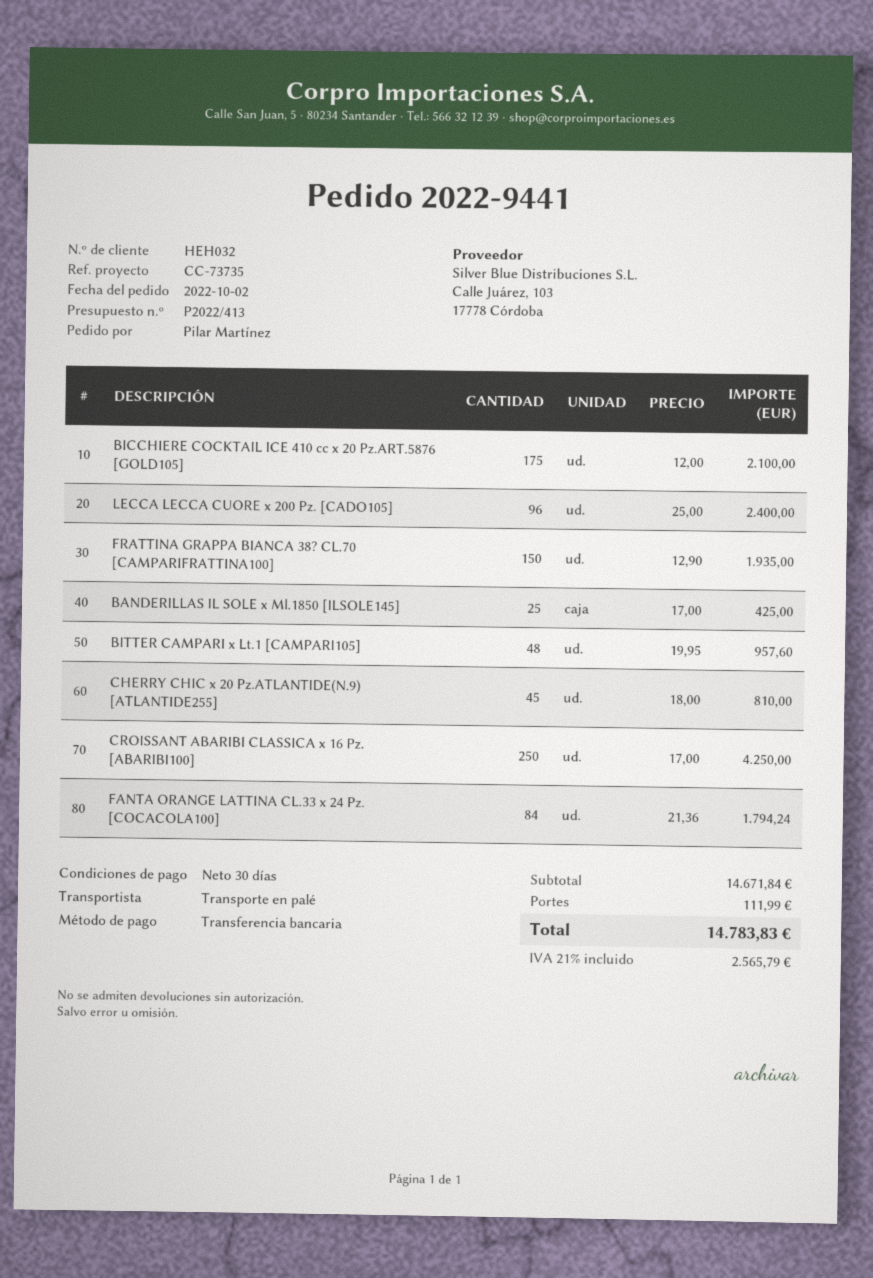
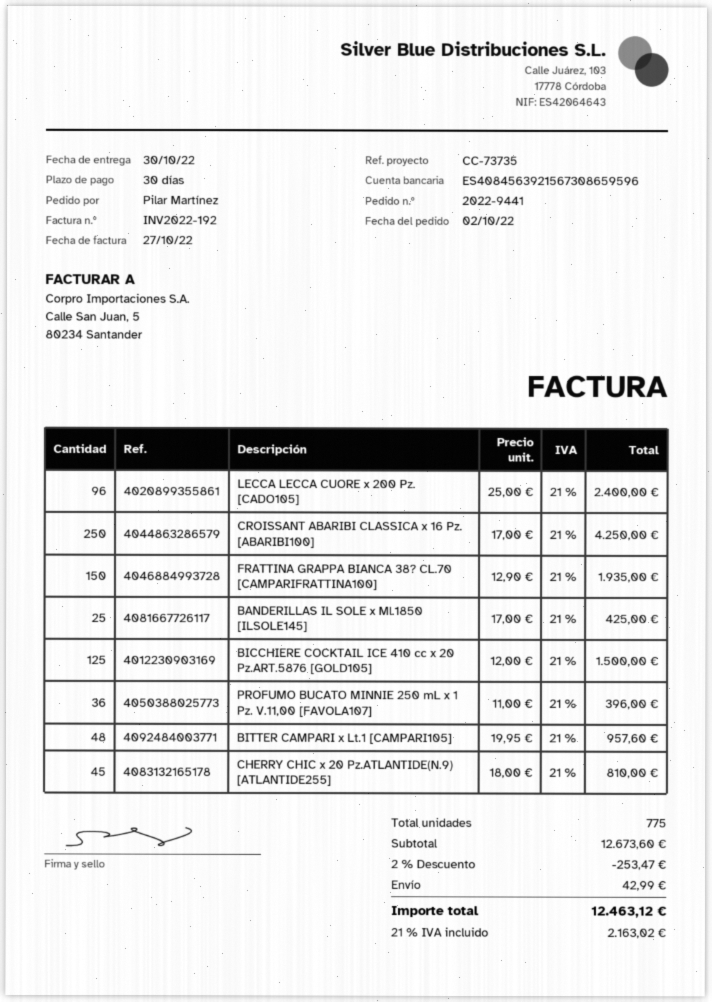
BICCHIERE COCKTAIL ICE 410 cc x 20 Pz.ART.5876 [GOLD105]: 175 x 12.00 = 2100.00 -> 125 x 12.00 = 1500.00
FANTA ORANGE LATTINA CL.33 x 24 Pz. [COCACOLA100]: 84 x 21.36 = 1794.24 -> none
PROFUMO BUCATO MINNIE 250 mL x 1 Pz. V.11,00 [FAVOLA107]: none -> 36 x 11.00 = 396.00
subtotal: 14671.84 -> 12673.60
discount: none -> 2% = 253.47
shipping: 111.99 -> 42.99
tax: 21% = 2565.79 -> 21% = 2163.02
total: 14783.83 -> 12463.12

